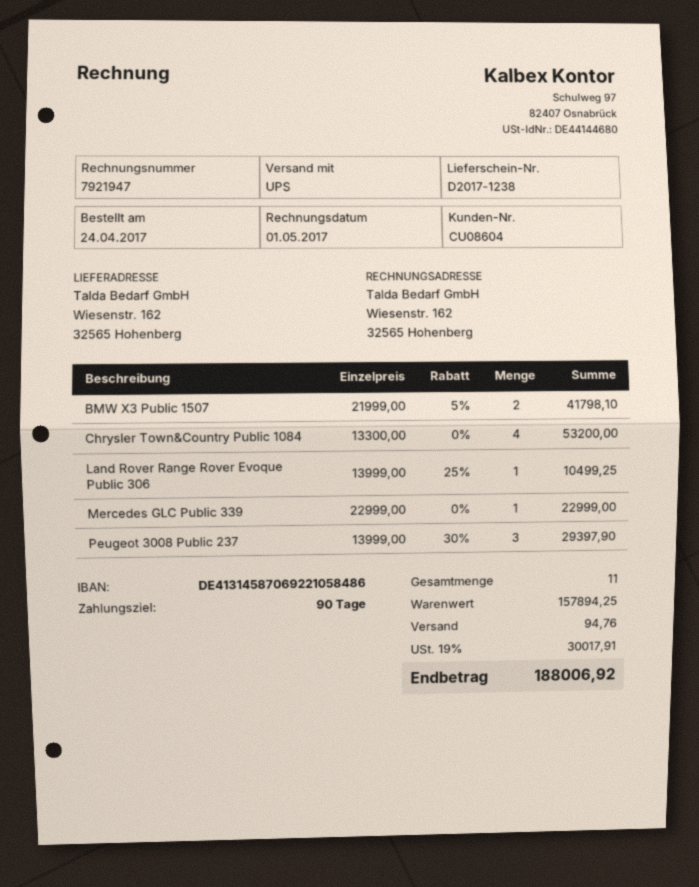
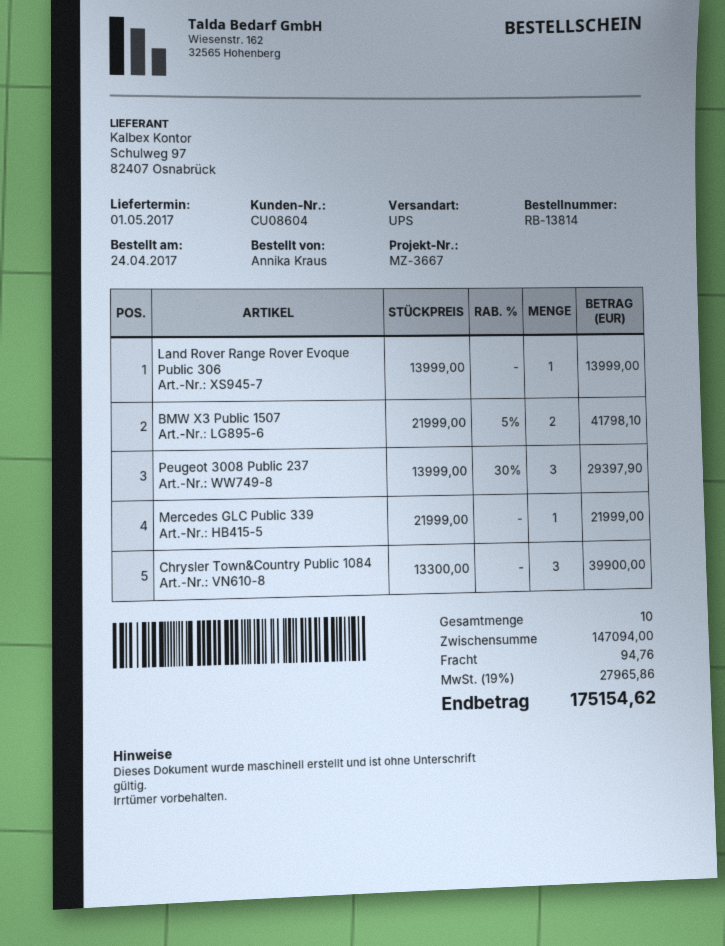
Chrysler Town&Country Public 1084: 4 x 13300.00 = 53200.00 -> 3 x 13300.00 = 39900.00
Land Rover Range Rover Evoque Public 306: 1 x 13999.00 - 25% = 10499.25 -> 1 x 13999.00 = 13999.00
Mercedes GLC Public 339: 1 x 22999.00 = 22999.00 -> 1 x 21999.00 = 21999.00
total quantity: 11 -> 10
subtotal: 157894.25 -> 147094.00
tax: 19% = 30017.91 -> 19% = 27965.86
total: 188006.92 -> 175154.62

